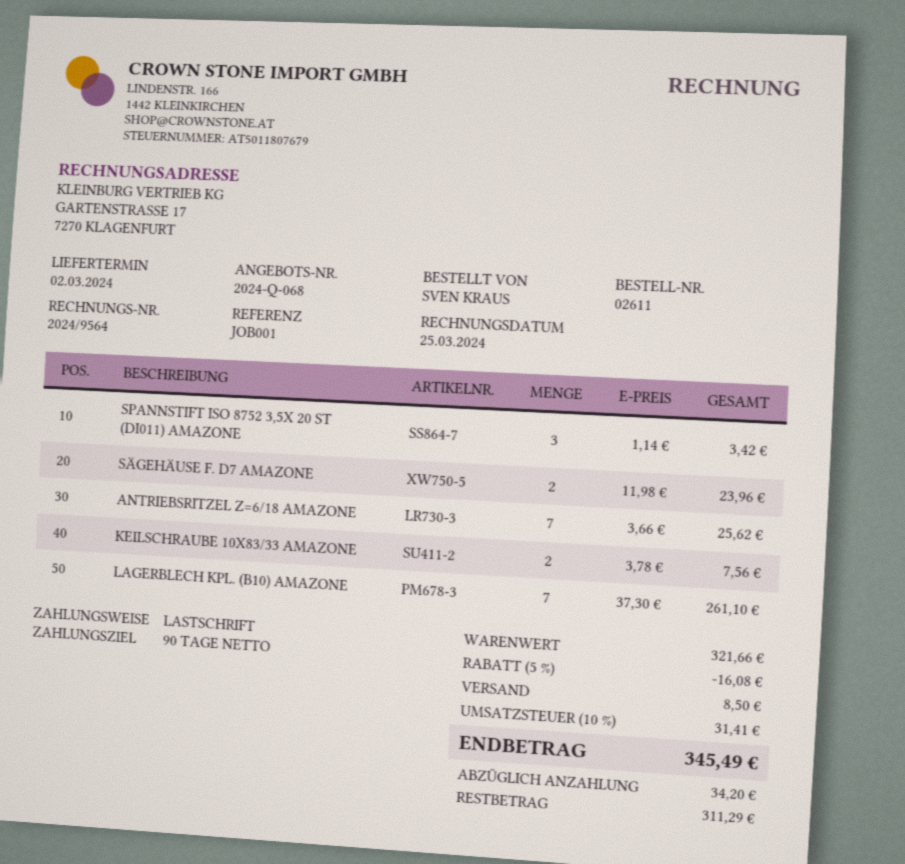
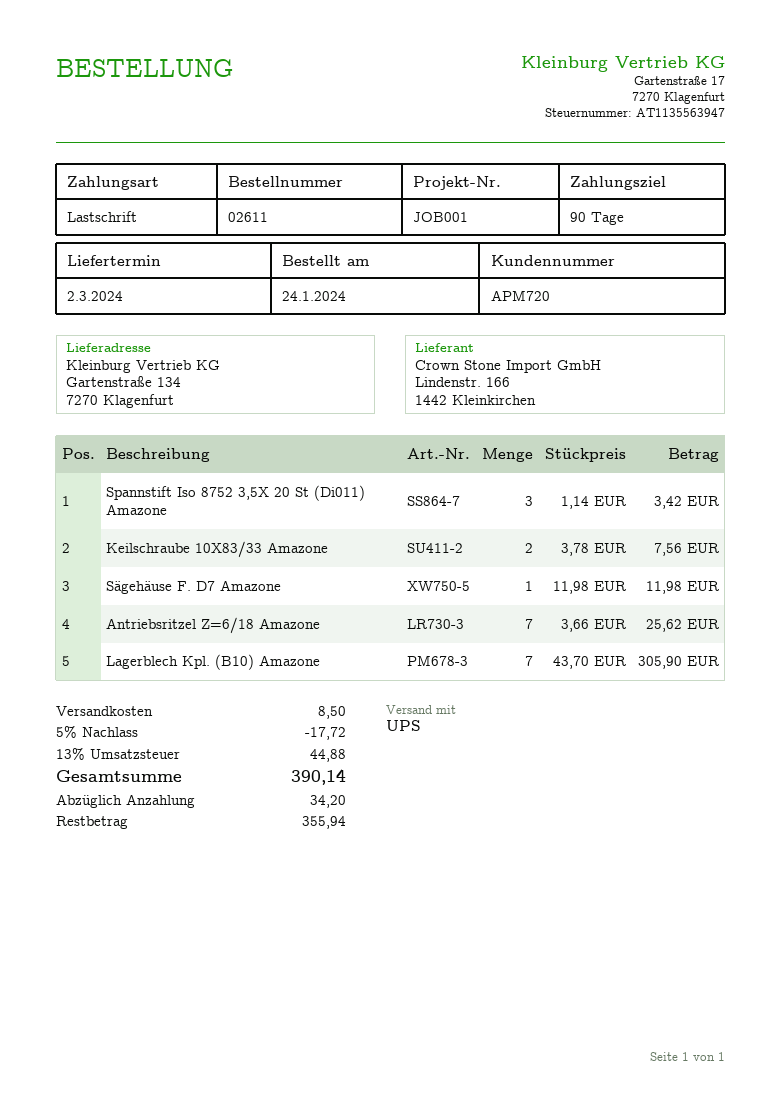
SÄGEHÄUSE F. D7 AMAZONE: 2 x 11.98 = 23.96 -> 1 x 11.98 = 11.98
LAGERBLECH KPL. (B10) AMAZONE: 7 x 37.30 = 261.10 -> 7 x 43.70 = 305.90
discount: 5% = 16.08 -> 5% = 17.72
tax: 10% = 31.41 -> 13% = 44.88
total: 345.49 -> 390.14
balance: 311.29 -> 355.94

